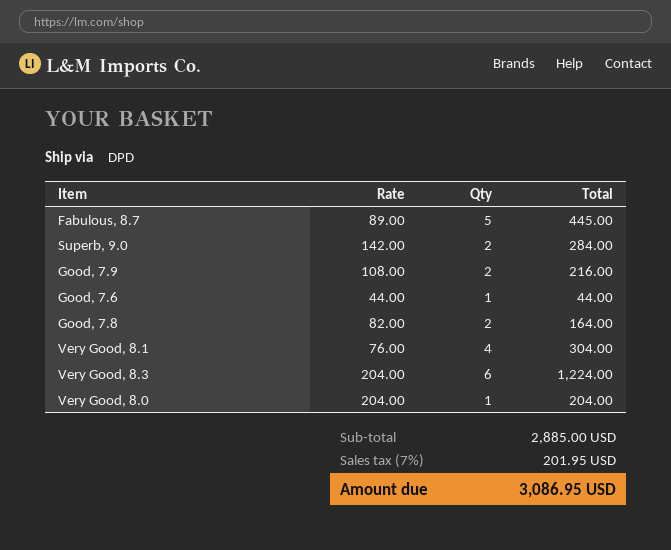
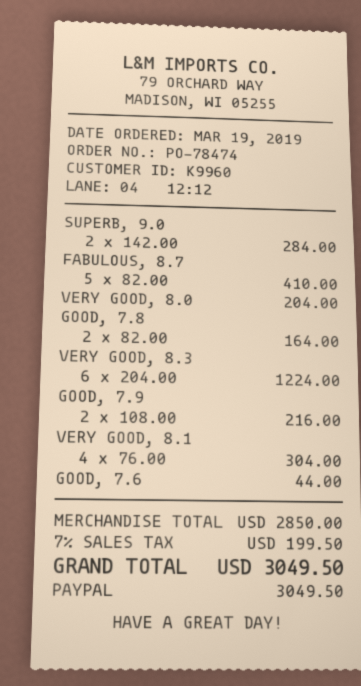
Fabulous, 8.7: 5 x 89.00 = 445.00 -> 5 x 82.00 = 410.00
subtotal: 2885.00 -> 2850.00
tax: 7% = 201.95 -> 7% = 199.50
total: 3086.95 -> 3049.50

